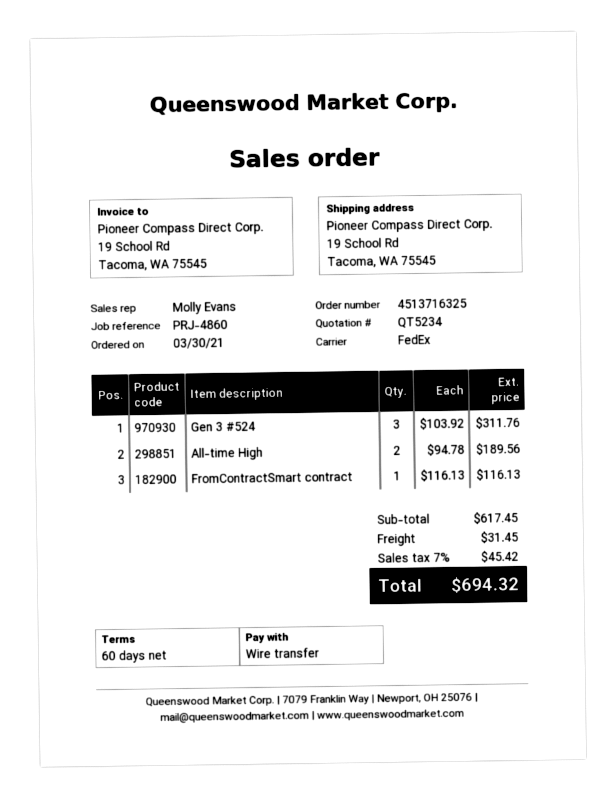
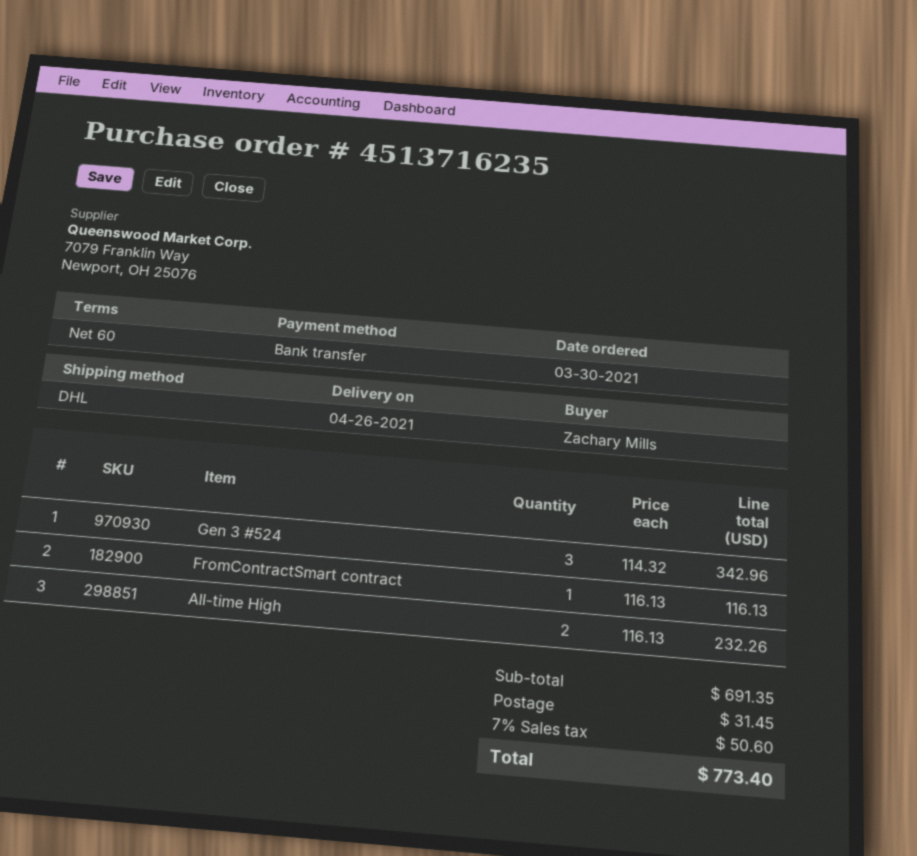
order number: 4513716325 -> 4513716235
shipping method: FedEx -> DHL
Gen 3 #524: 3 x 103.92 = 311.76 -> 3 x 114.32 = 342.96
All-time High: 2 x 94.78 = 189.56 -> 2 x 116.13 = 232.26
subtotal: 617.45 -> 691.35
tax: 7% = 45.42 -> 7% = 50.60
total: 694.32 -> 773.40

